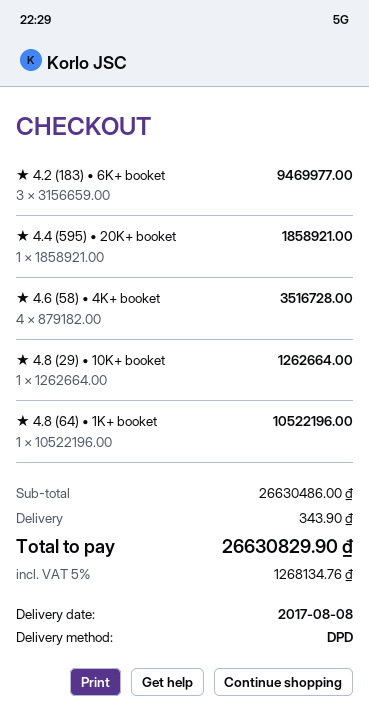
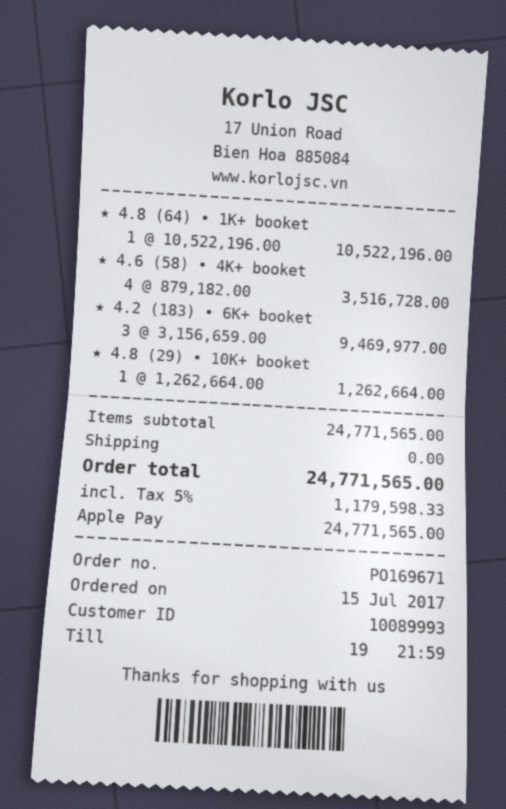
★ 4.4 (595) • 20K+ booket: 1 x 1858921.00 = 1858921.00 -> none
subtotal: 26630486.00 -> 24771565.00
shipping: 343.90 -> 0.00
tax: 5% = 1268134.76 -> 5% = 1179598.33
total: 26630829.90 -> 24771565.00

